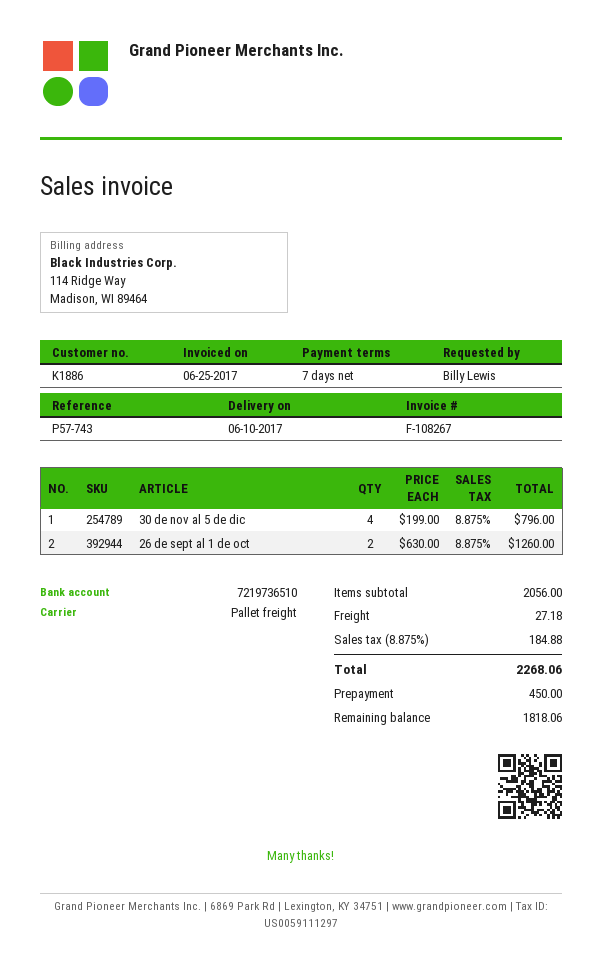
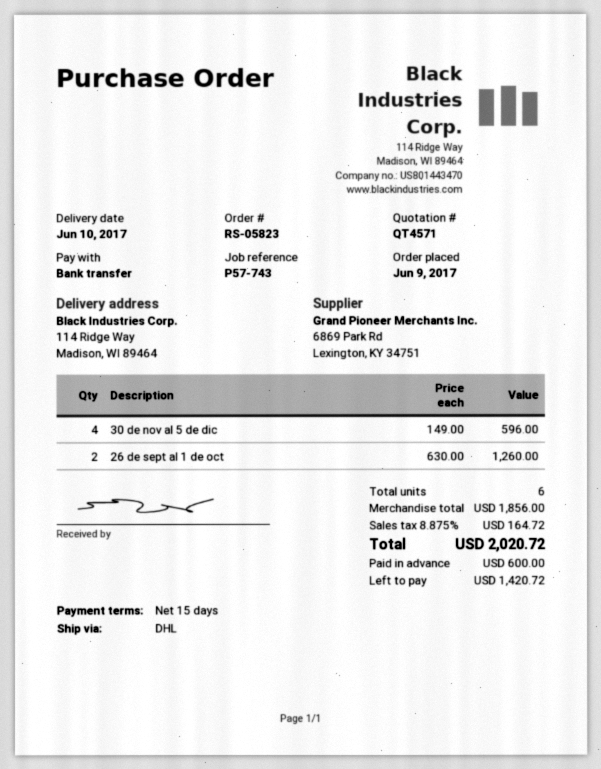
payment terms: 7 days -> 15 days
shipping method: pallet freight -> DHL
30 de nov al 5 de dic: 4 x 199.00 = 796.00 -> 4 x 149.00 = 596.00
subtotal: 2056.00 -> 1856.00
shipping: 27.18 -> none
tax: 8.875% = 184.88 -> 8.875% = 164.72
total: 2268.06 -> 2020.72
deposit: 450.00 -> 600.00
balance: 1818.06 -> 1420.72

